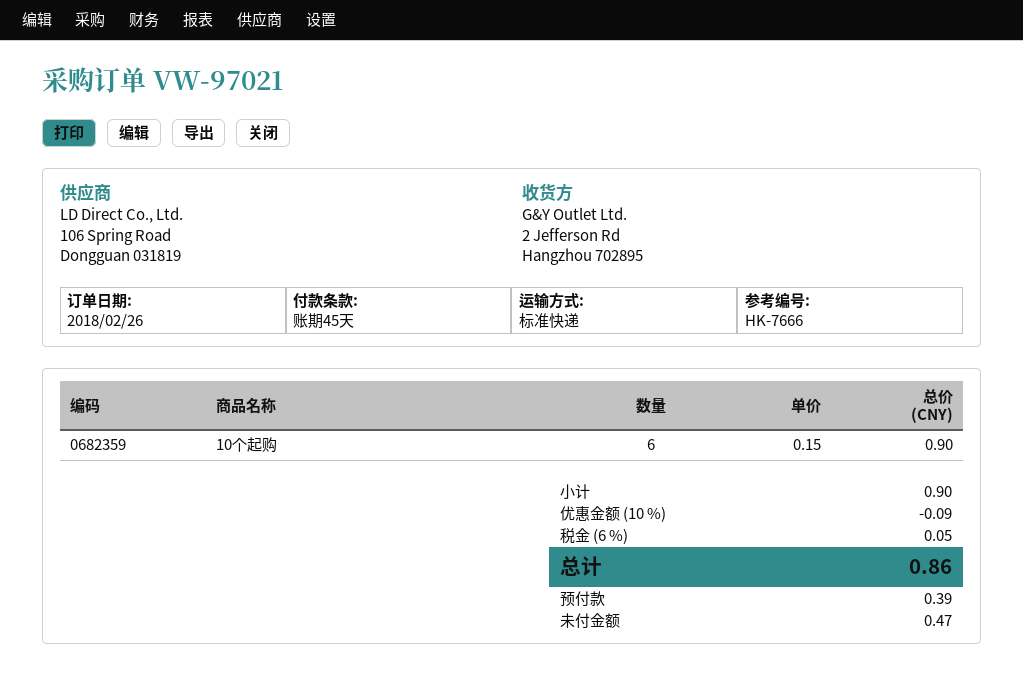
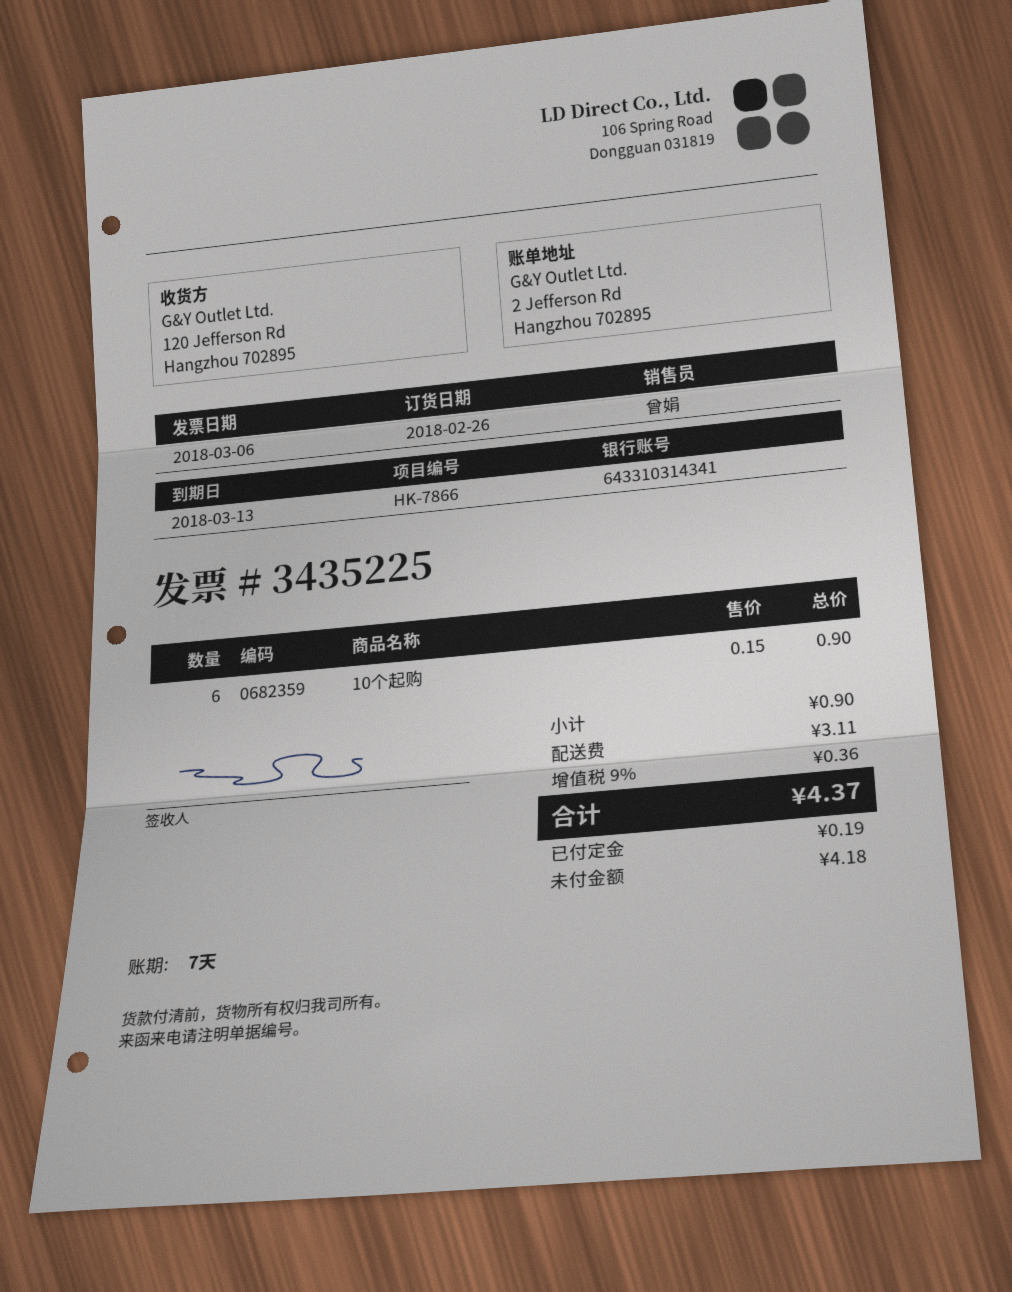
payment terms: 45 days -> 7 days
reference: HK-7666 -> HK-7866
ship to: 2 Jefferson Rd, Hangzhou 702895 -> 120 Jefferson Rd, Hangzhou 702895
discount: 10% = 0.09 -> none
shipping: none -> 3.11
tax: 6% = 0.05 -> 9% = 0.36
total: 0.86 -> 4.37
deposit: 0.39 -> 0.19
balance: 0.47 -> 4.18

